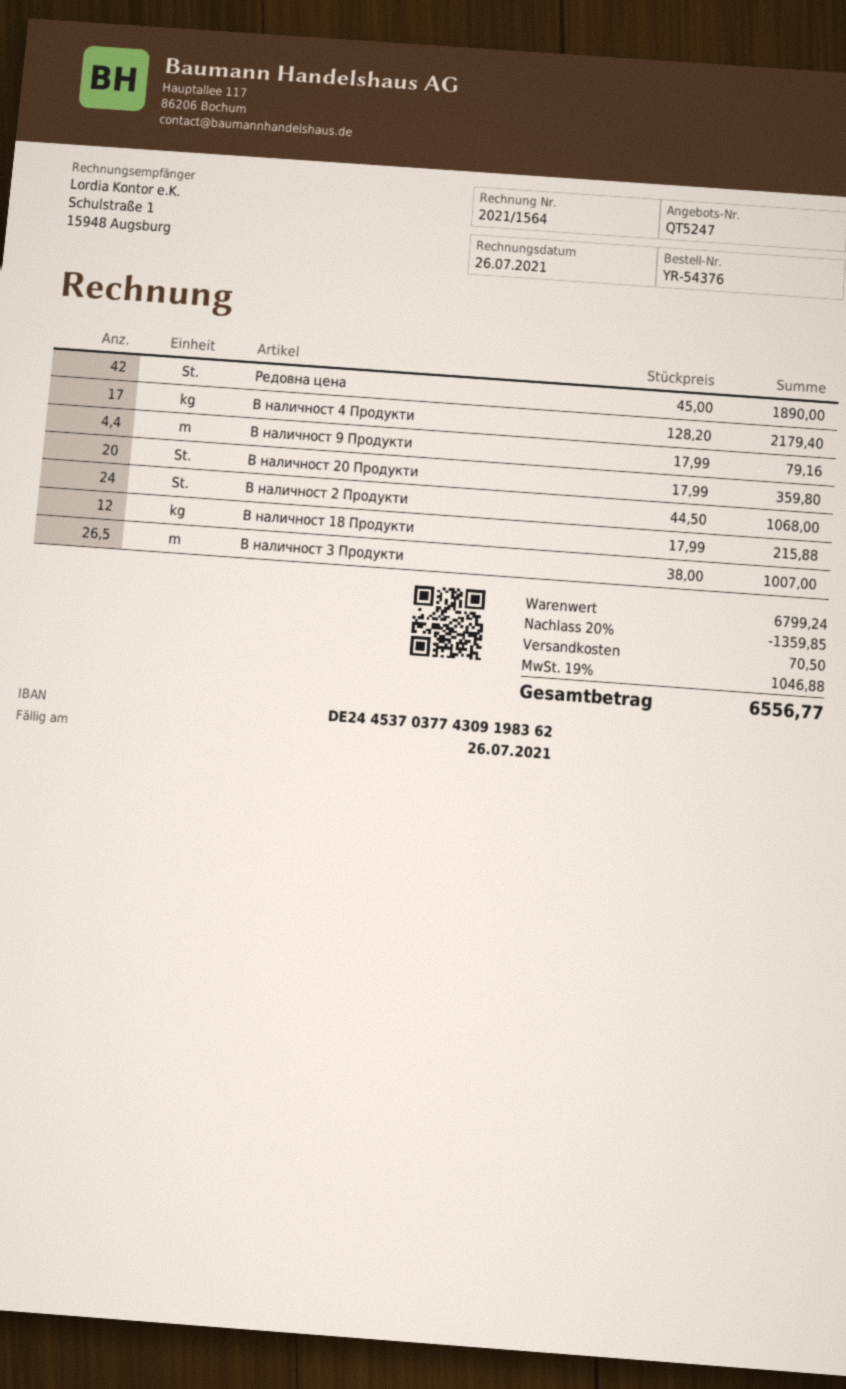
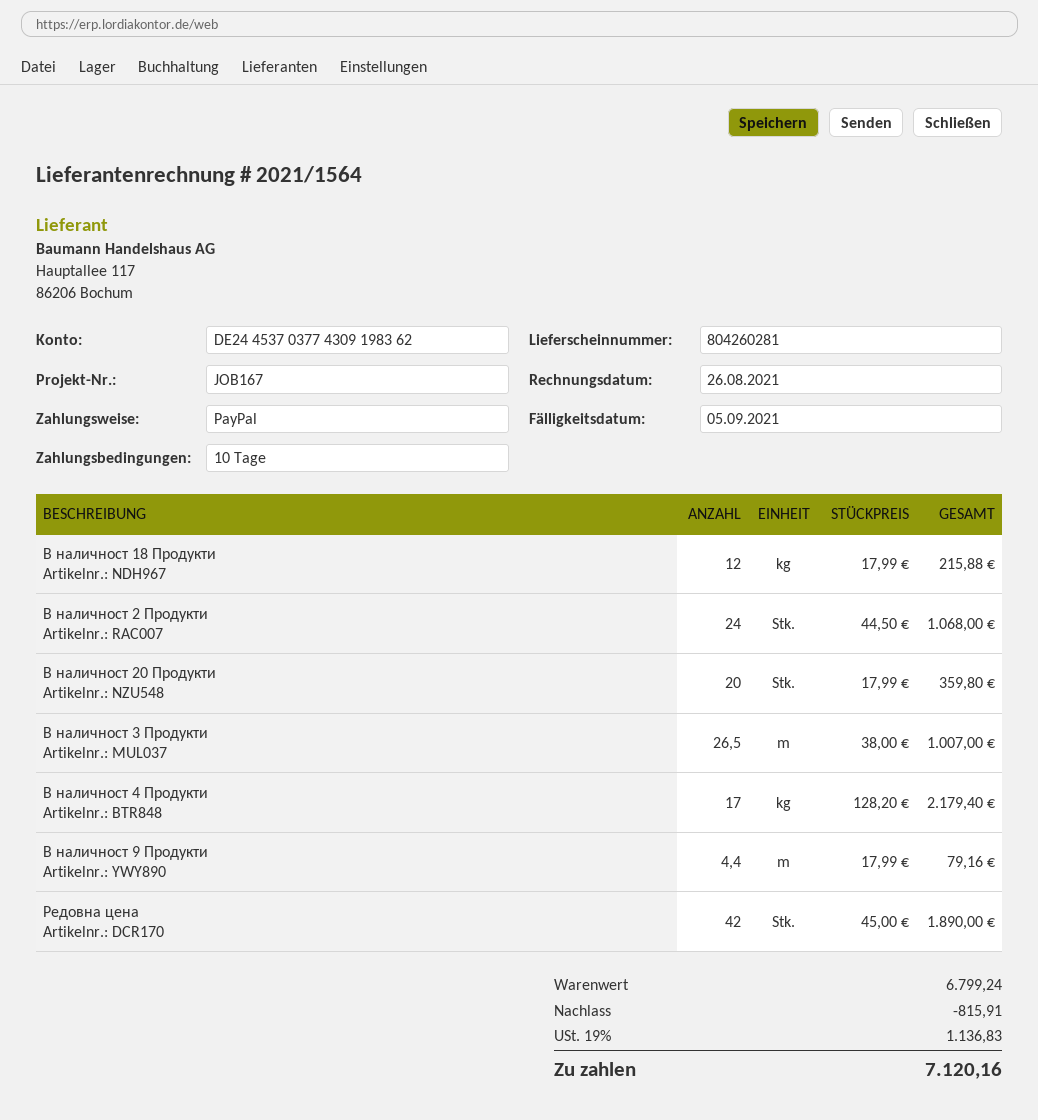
invoice date: 2021-07-26 -> 2021-08-26
due date: 2021-07-26 -> 2021-09-05
discount: 1359.85 -> 815.91
shipping: 70.50 -> none
tax: 19% = 1046.88 -> 19% = 1136.83
total: 6556.77 -> 7120.16

